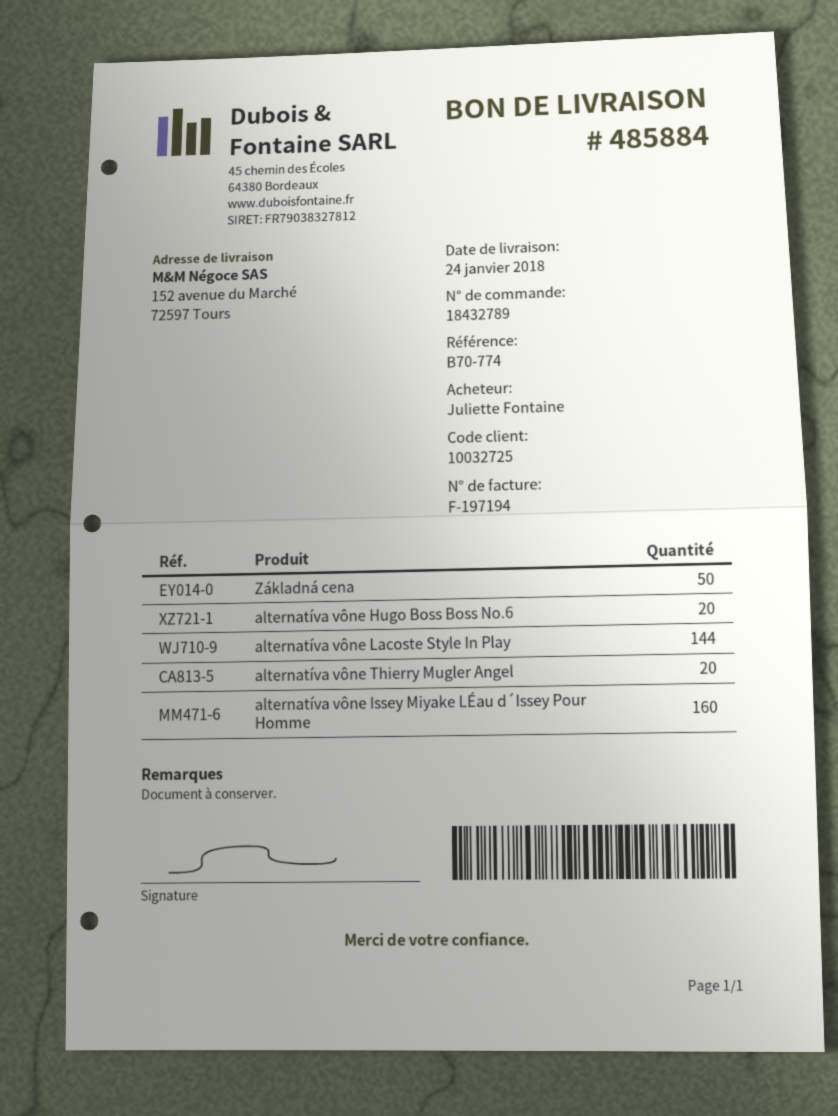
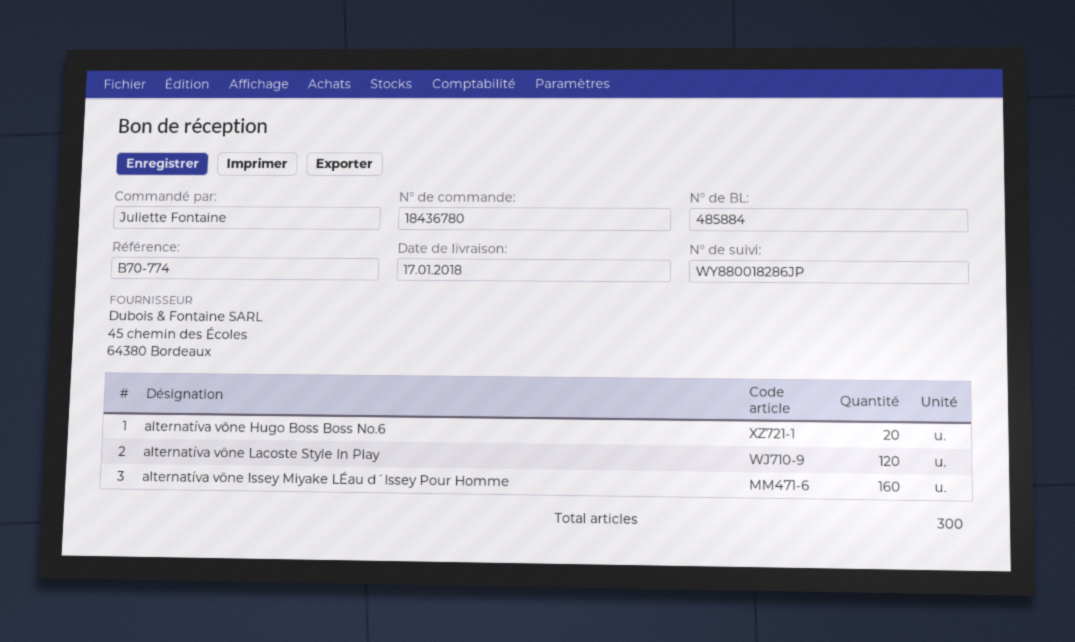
order number: 18432789 -> 18436780
delivery date: 2018-01-24 -> 2018-01-17
Základná cena: 50 -> none
alternatíva vône Lacoste Style In Play: 144 -> 120
alternatíva vône Thierry Mugler Angel: 20 -> none

